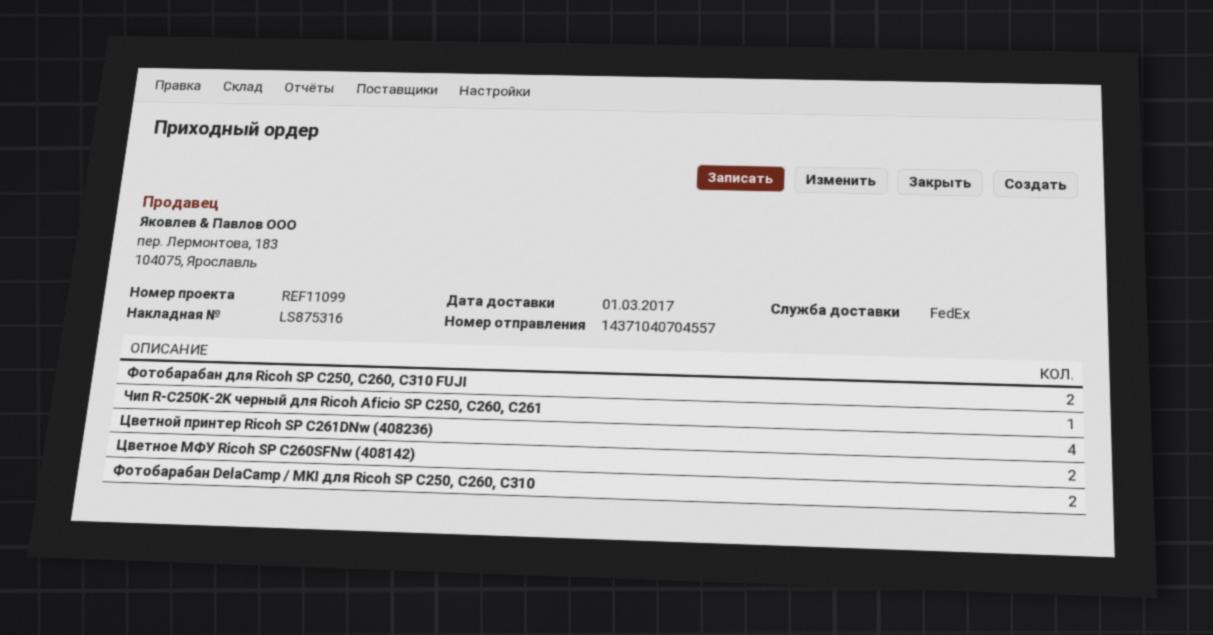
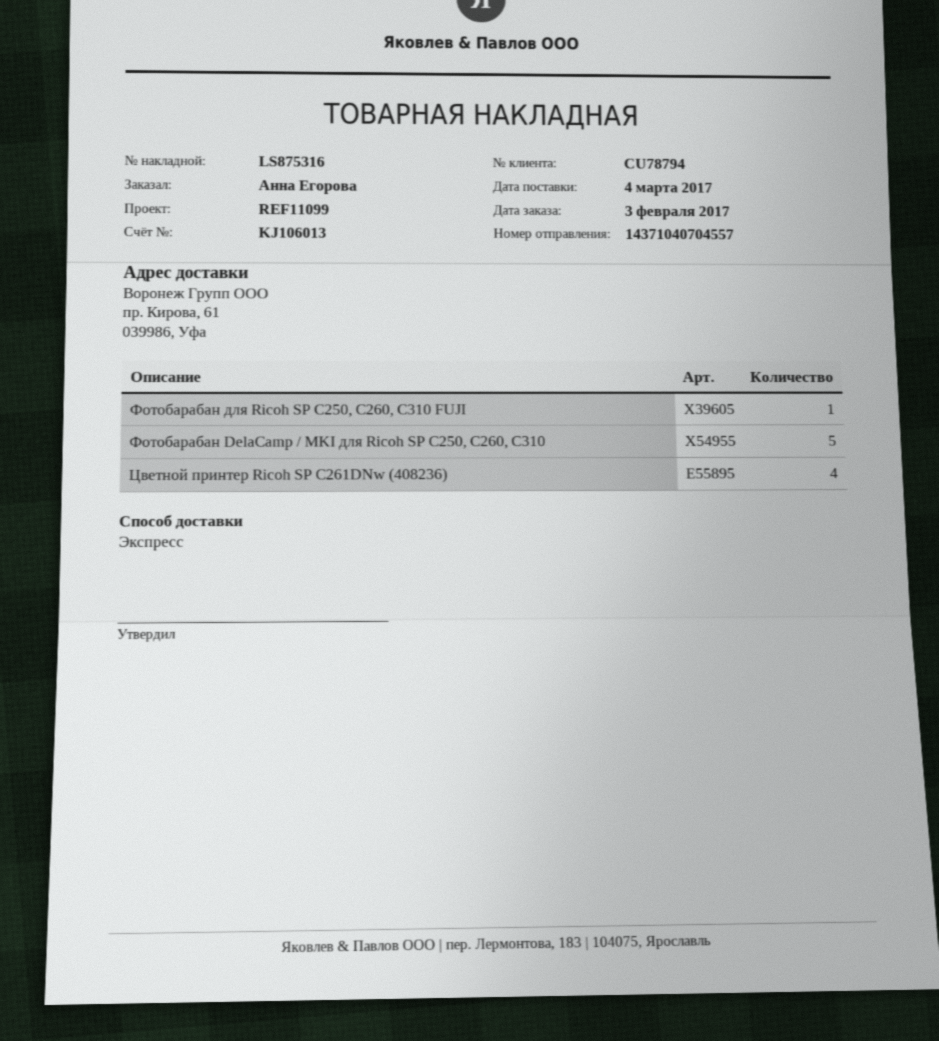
delivery date: 2017-03-01 -> 2017-03-04
shipping method: FedEx -> express
Фотобарабан для Ricoh SP C250, C260, C310 FUJI: 2 -> 1
Чип R-C250K-2K черный для Ricoh Aficio SP C250, C260, C261: 1 -> none
Цветное МФУ Ricoh SP C260SFNw (408142): 2 -> none
Фотобарабан DelaCamp / MKI для Ricoh SP C250, C260, C310: 2 -> 5

